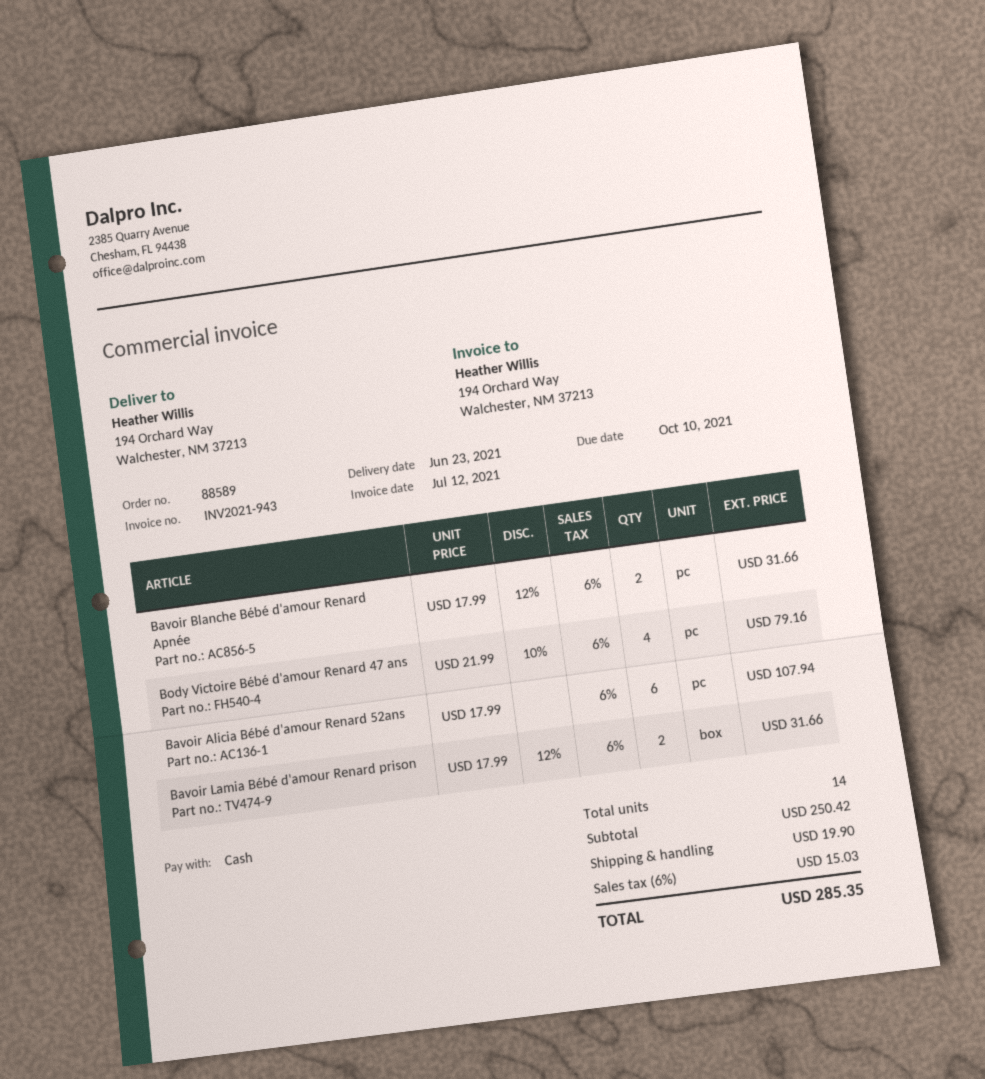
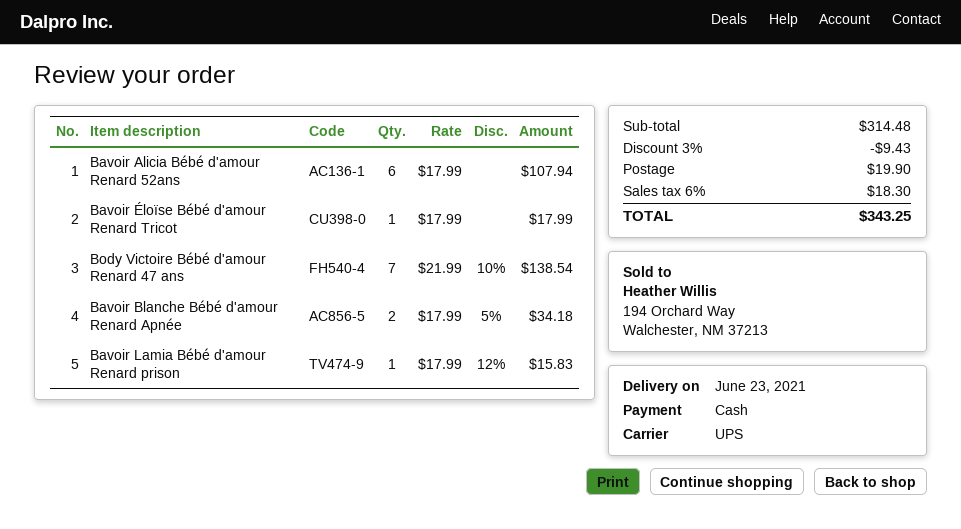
Bavoir Blanche Bébé d'amour Renard Apnée: 2 x 17.99 - 12% = 31.66 -> 2 x 17.99 - 5% = 34.18
Body Victoire Bébé d'amour Renard 47 ans: 4 x 21.99 - 10% = 79.16 -> 7 x 21.99 - 10% = 138.54
Bavoir Lamia Bébé d'amour Renard prison: 2 x 17.99 - 12% = 31.66 -> 1 x 17.99 - 12% = 15.83
Bavoir Éloïse Bébé d'amour Renard Tricot: none -> 1 x 17.99 = 17.99
subtotal: 250.42 -> 314.48
discount: none -> 3% = 9.43
tax: 6% = 15.03 -> 6% = 18.30
total: 285.35 -> 343.25

